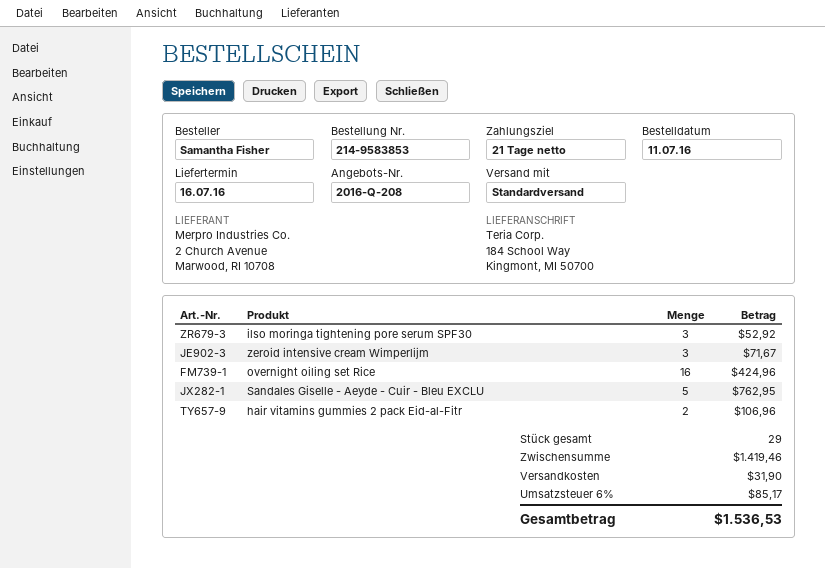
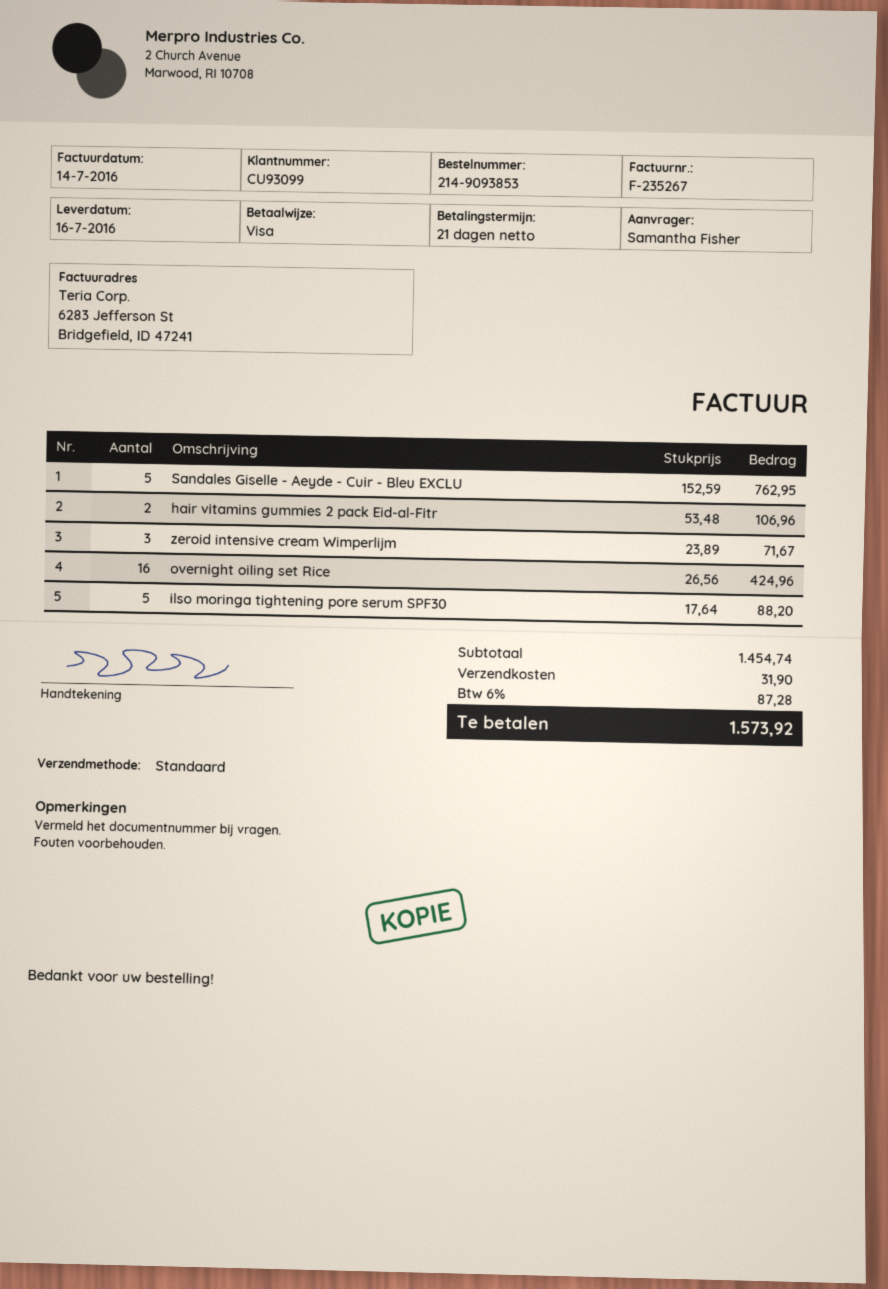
order number: 214-9583853 -> 214-9093853
ilso moringa tightening pore serum SPF30: 3 for 52.92 -> 5 for 88.20
subtotal: 1419.46 -> 1454.74
tax: 6% = 85.17 -> 6% = 87.28
total: 1536.53 -> 1573.92

